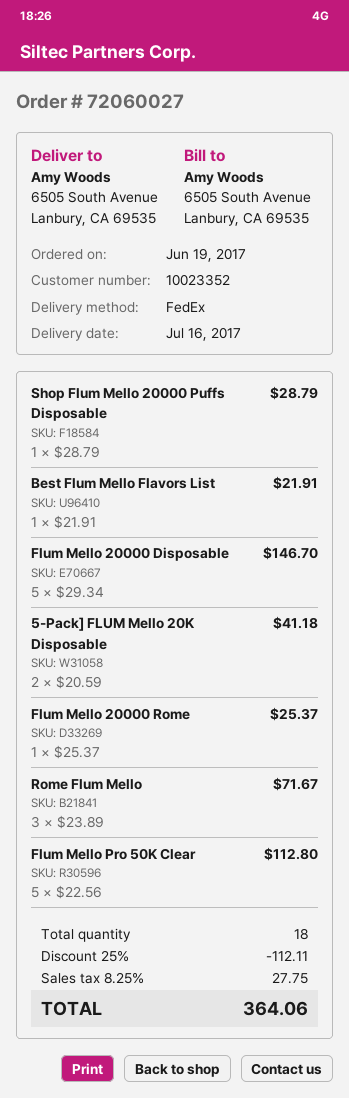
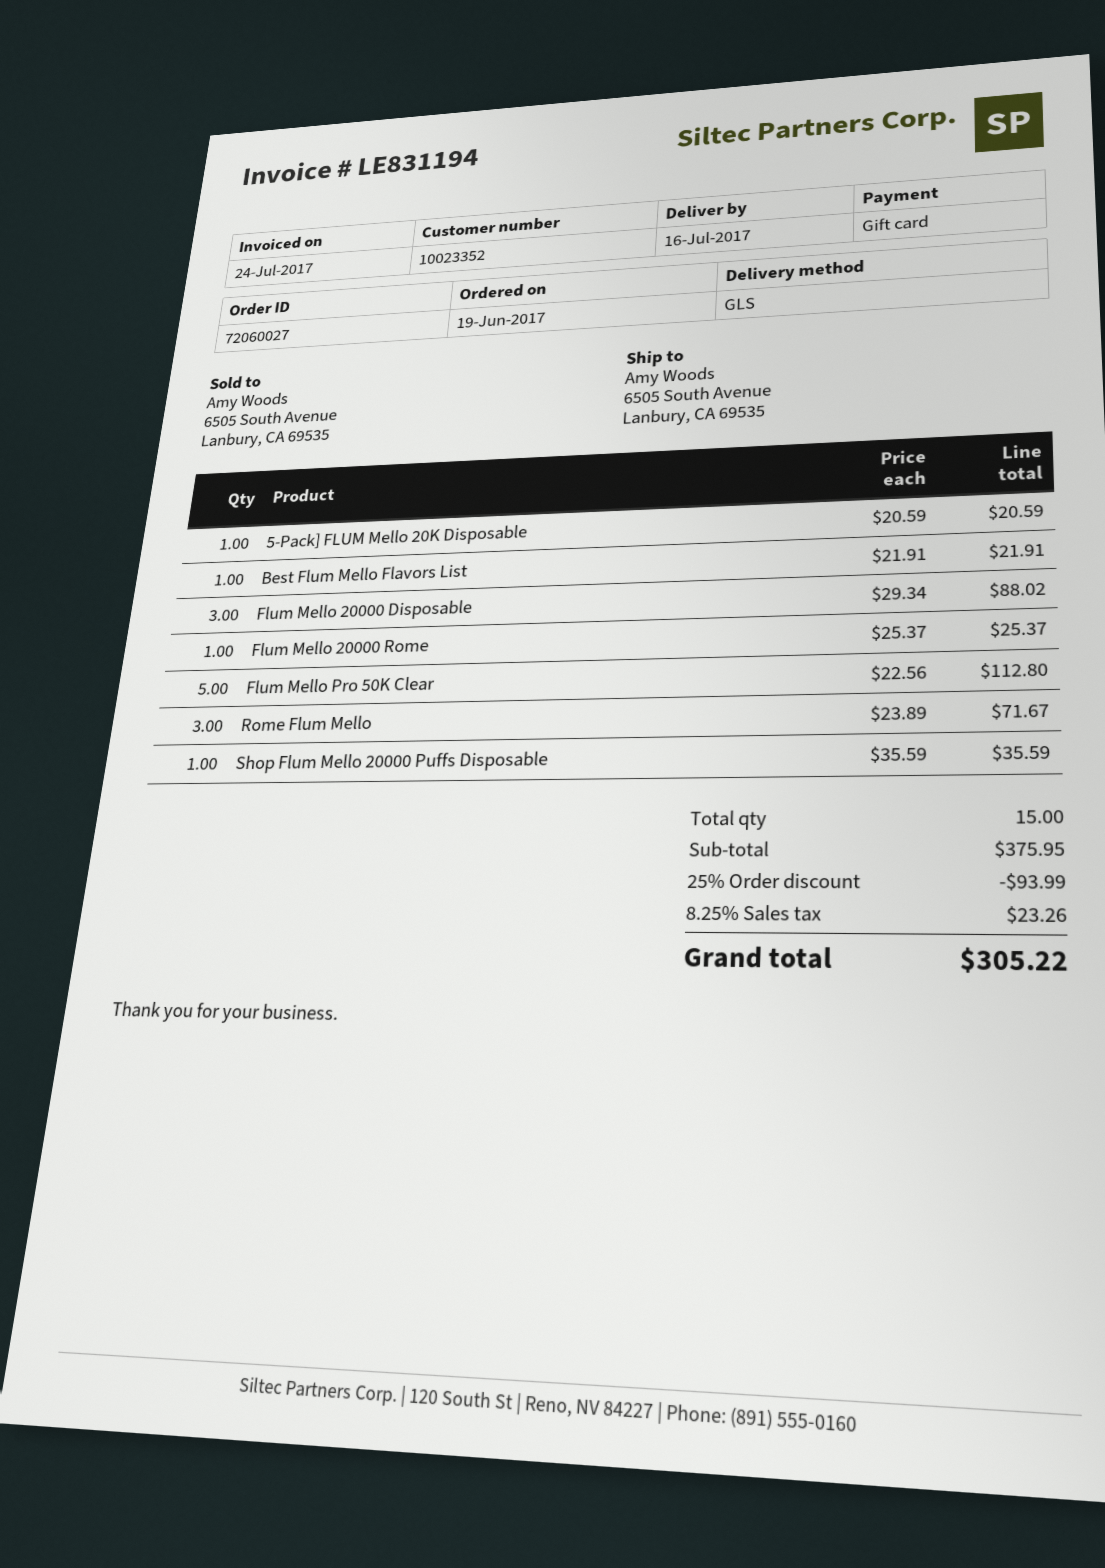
shipping method: FedEx -> GLS
Shop Flum Mello 20000 Puffs Disposable: 1 x 28.79 = 28.79 -> 1 x 35.59 = 35.59
Flum Mello 20000 Disposable: 5 x 29.34 = 146.70 -> 3 x 29.34 = 88.02
5-Pack] FLUM Mello 20K Disposable: 2 x 20.59 = 41.18 -> 1 x 20.59 = 20.59
total quantity: 18 -> 15
discount: 25% = 112.11 -> 25% = 93.99
tax: 8.25% = 27.75 -> 8.25% = 23.26
total: 364.06 -> 305.22

